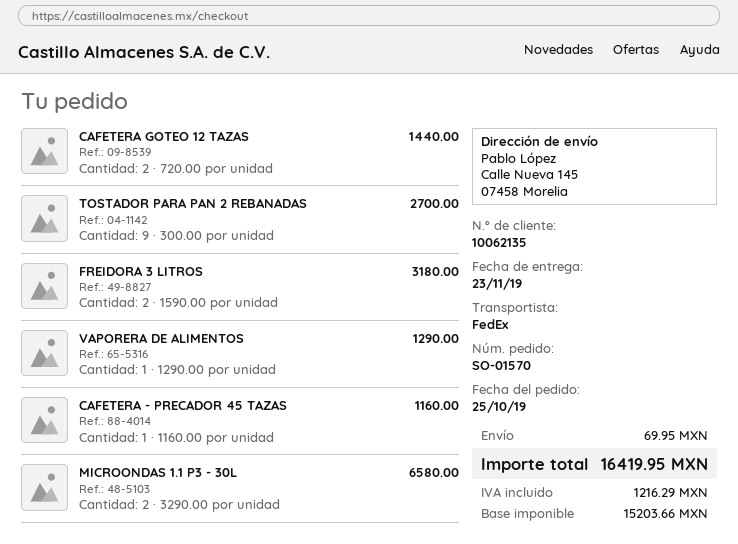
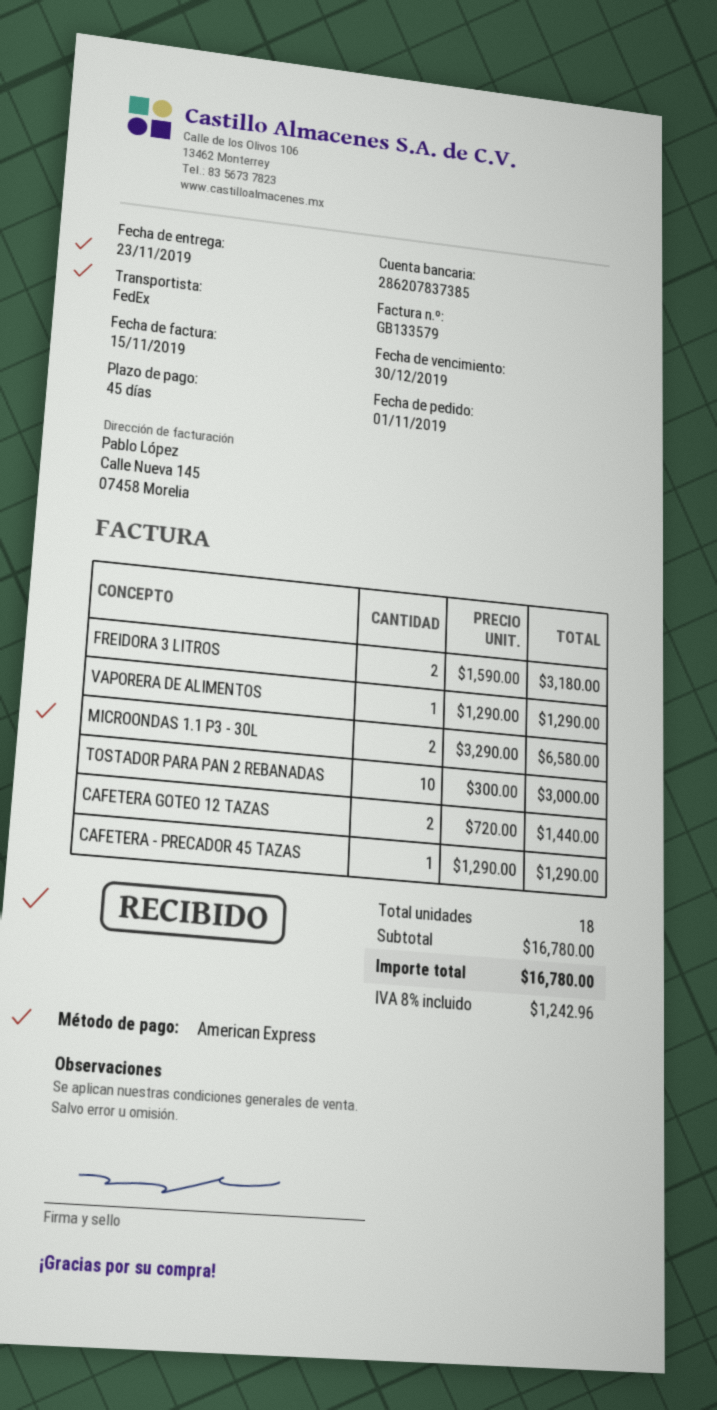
order date: 2019-10-25 -> 2019-11-01
TOSTADOR PARA PAN 2 REBANADAS: 9 x 300.00 = 2700.00 -> 10 x 300.00 = 3000.00
CAFETERA - PRECADOR 45 TAZAS: 1 x 1160.00 = 1160.00 -> 1 x 1290.00 = 1290.00
shipping: 69.95 -> none
tax: 1216.29 -> 1242.96
total: 16419.95 -> 16780.00

